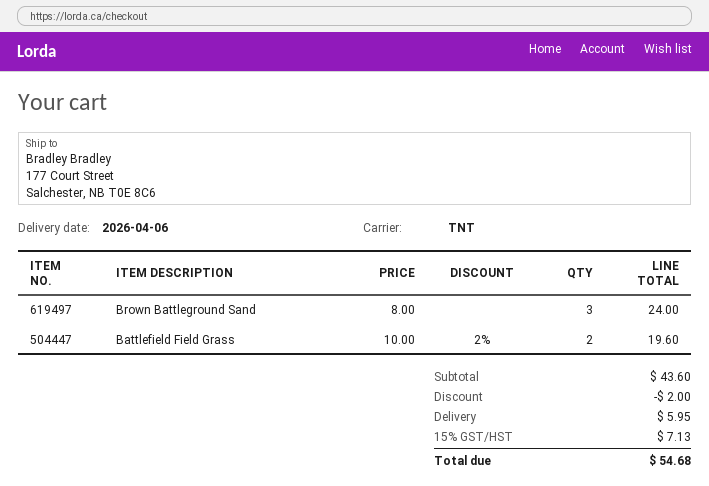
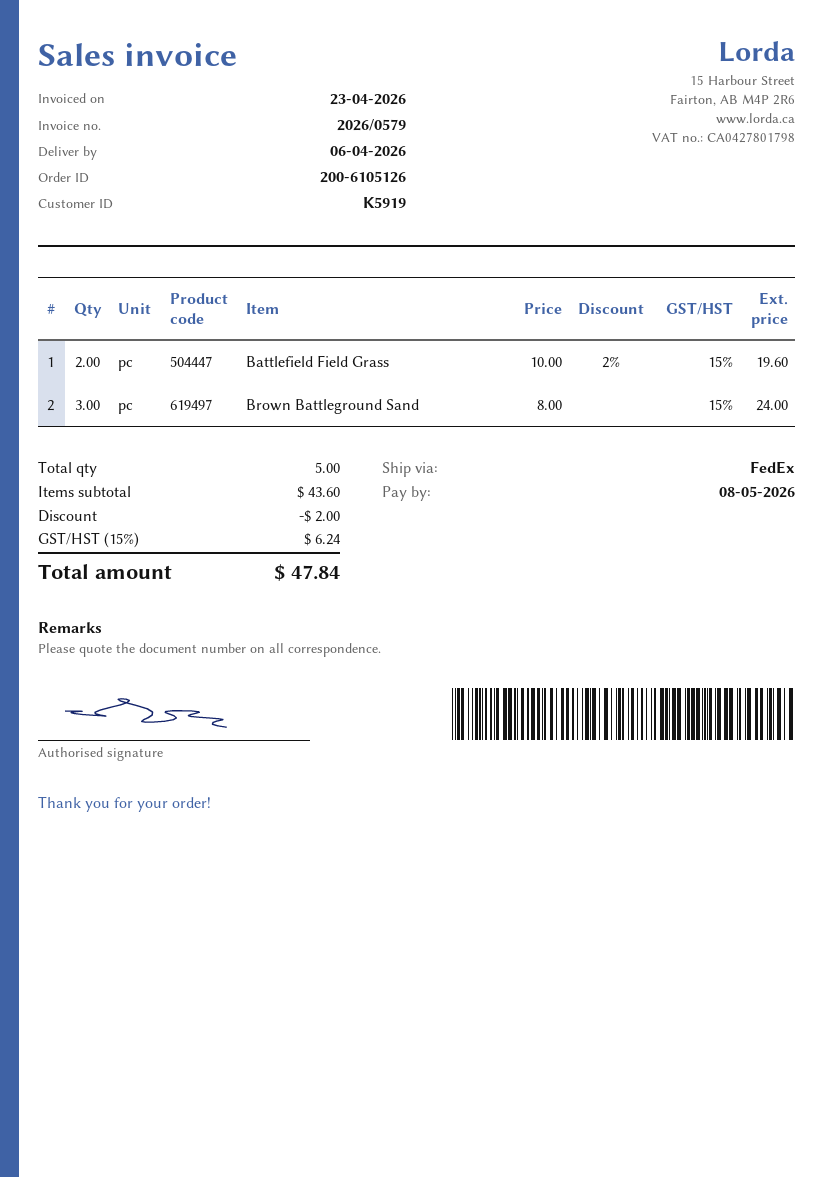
shipping method: TNT -> FedEx
shipping: 5.95 -> none
tax: 15% = 7.13 -> 15% = 6.24
total: 54.68 -> 47.84

